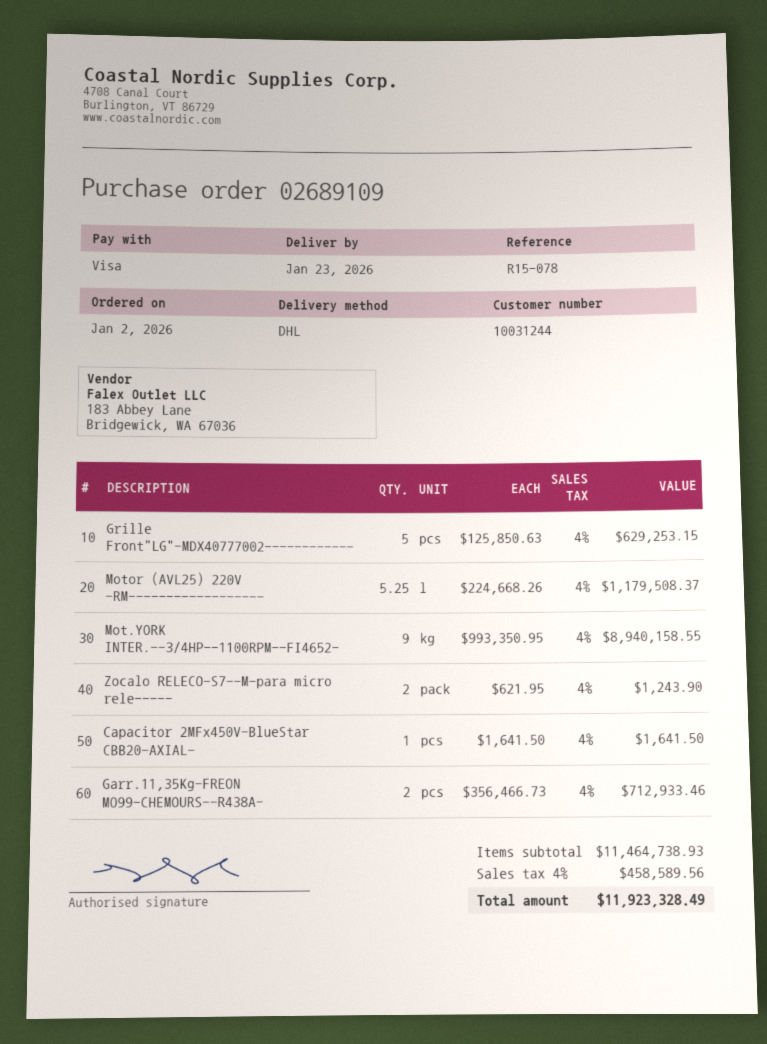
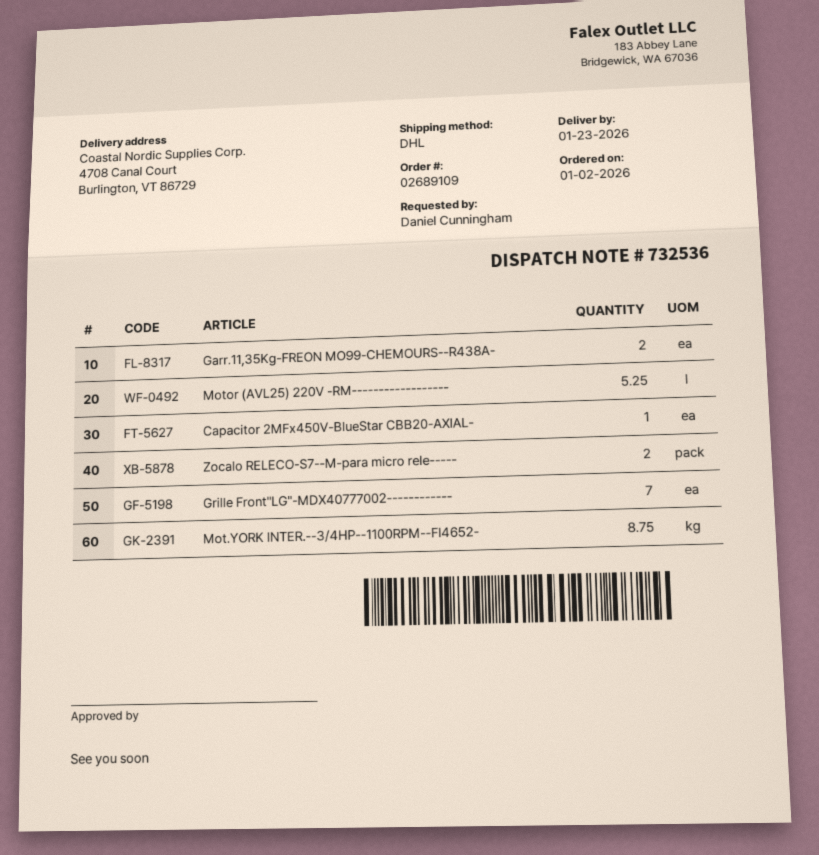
Grille Front"LG"-MDX40777002------------: 5 -> 7
Mot.YORK INTER.--3/4HP--1100RPM--FI4652-: 9 -> 8.75

